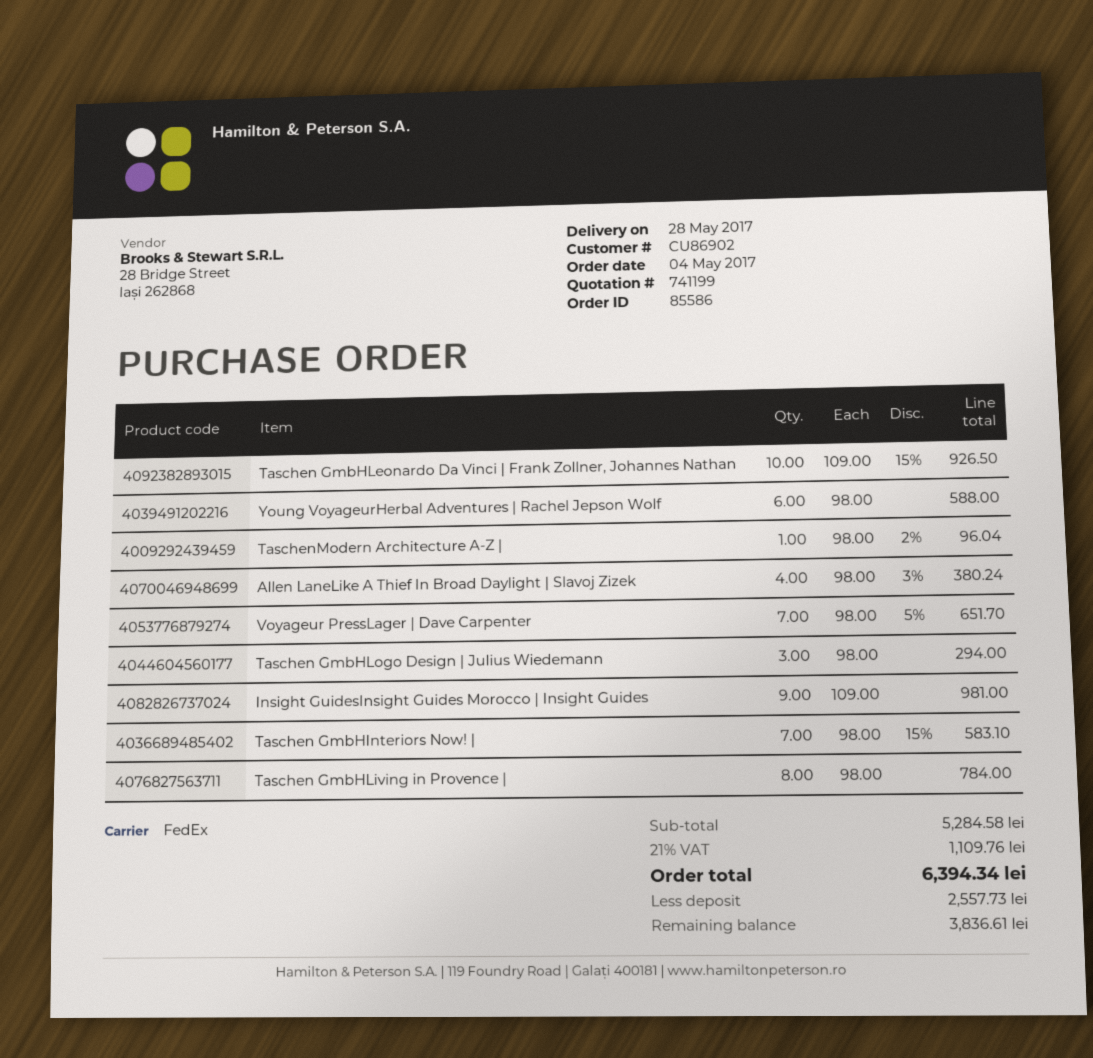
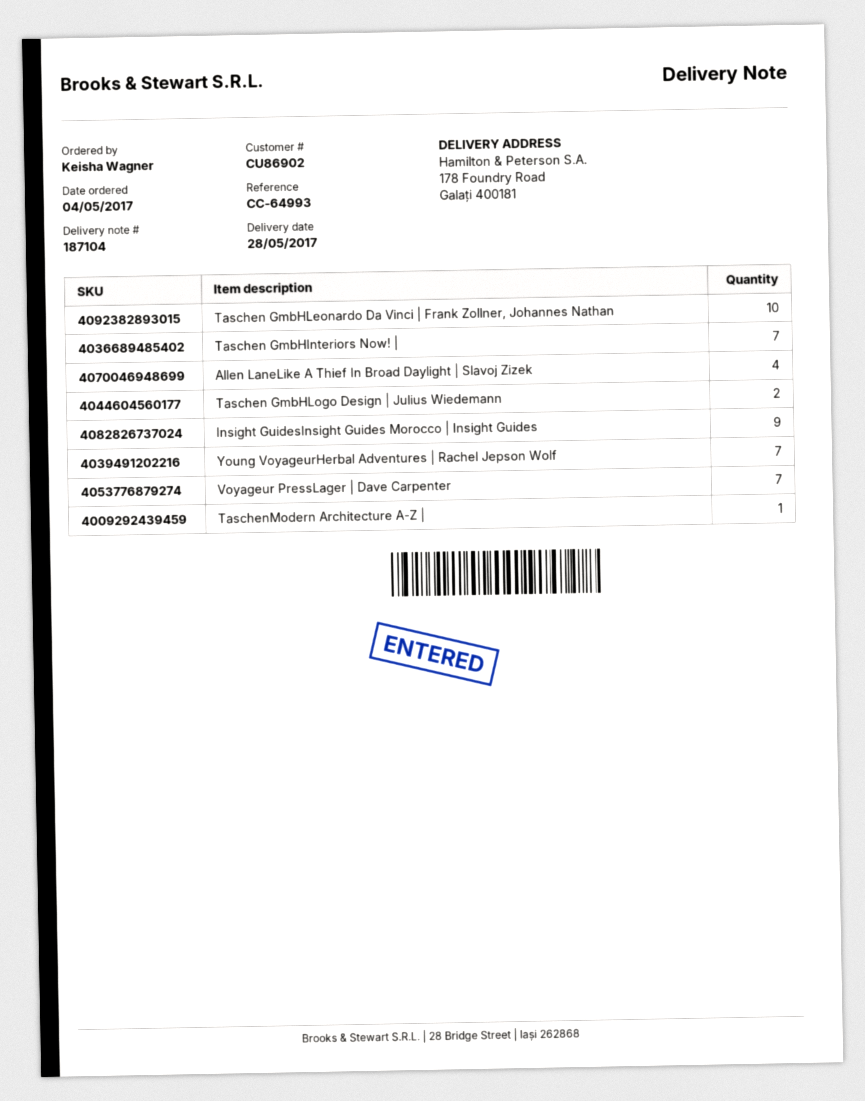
Young VoyageurHerbal Adventures | Rachel Jepson Wolf: 6 -> 7
Taschen GmbHLogo Design | Julius Wiedemann: 3 -> 2
Taschen GmbHLiving in Provence |: 8 -> none

